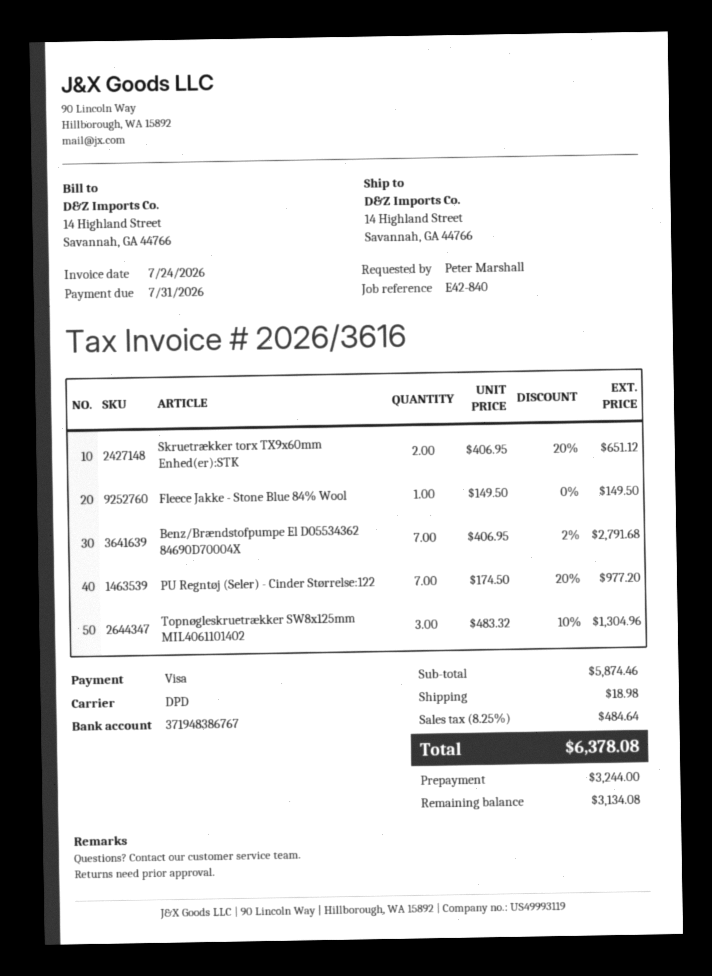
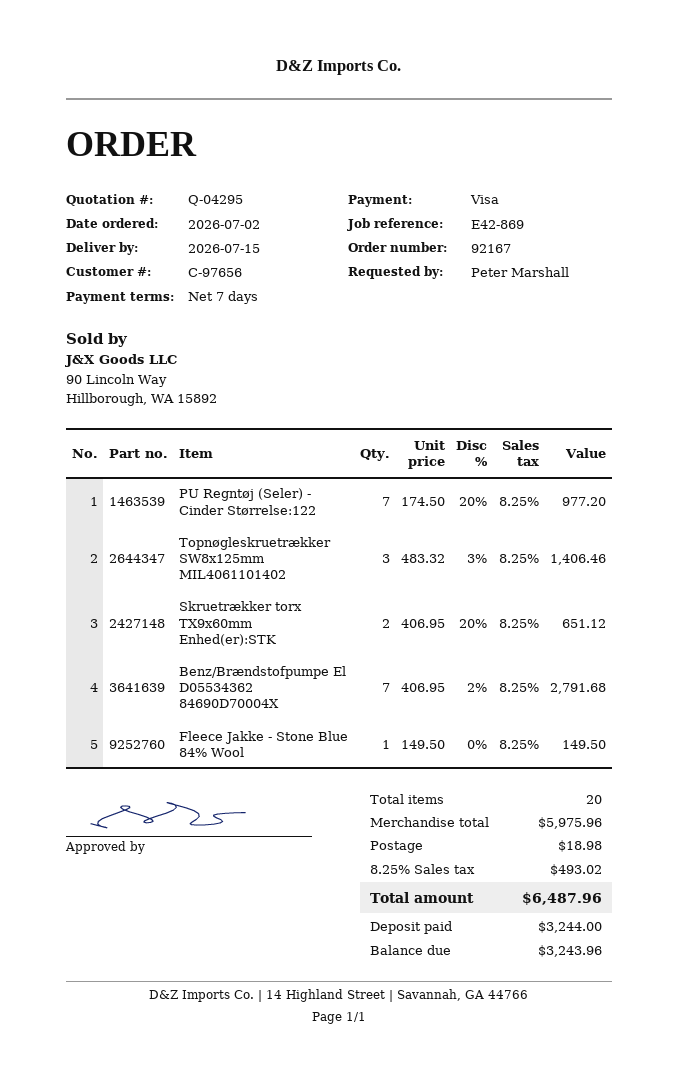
reference: E42-840 -> E42-869
Topnøgleskruetrækker SW8x125mm MIL4061101402: 3 x 483.32 - 10% = 1304.96 -> 3 x 483.32 - 3% = 1406.46
subtotal: 5874.46 -> 5975.96
tax: 8.25% = 484.64 -> 8.25% = 493.02
total: 6378.08 -> 6487.96
balance: 3134.08 -> 3243.96

